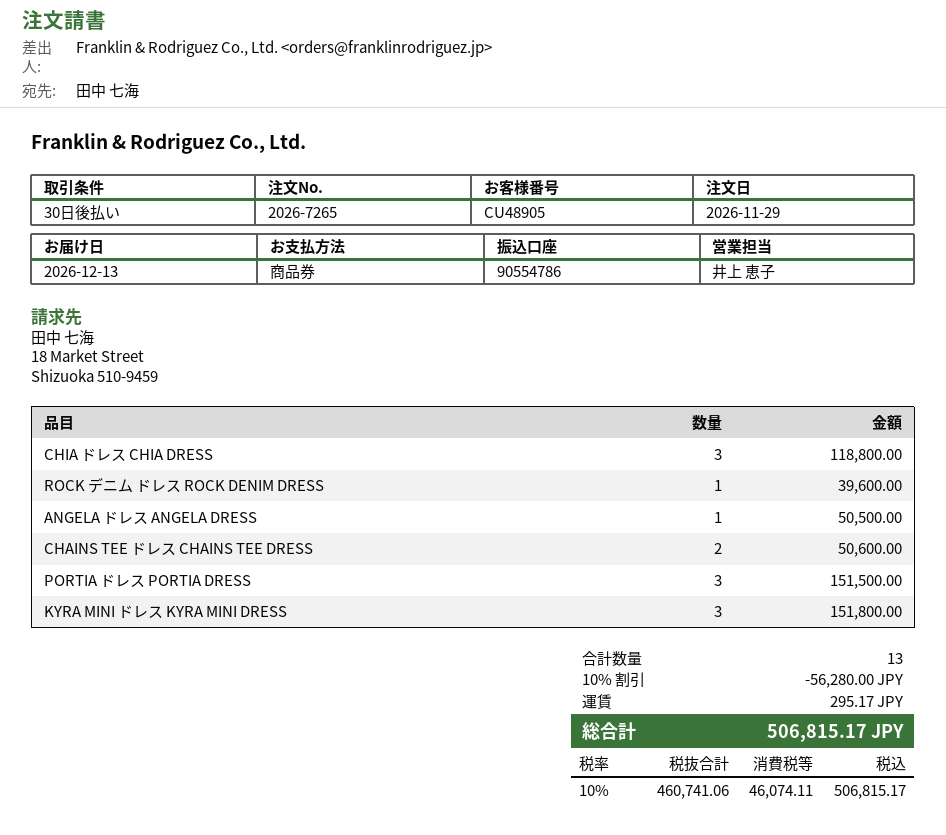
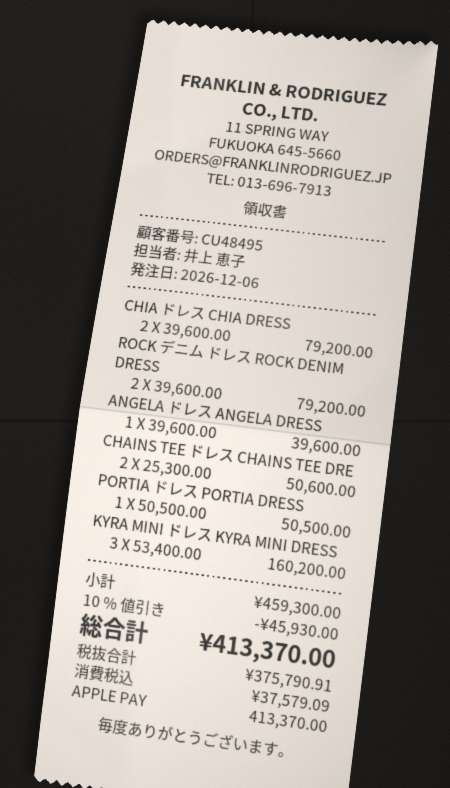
order date: 2026-11-29 -> 2026-12-06
customer number: CU48905 -> CU48495
payment method: gift card -> Apple Pay
CHIA ドレス CHIA DRESS: 3 for 118800.00 -> 2 for 79200.00
ROCK デニム ドレス ROCK DENIM DRESS: 1 for 39600.00 -> 2 for 79200.00
ANGELA ドレス ANGELA DRESS: 1 for 50500.00 -> 1 for 39600.00
PORTIA ドレス PORTIA DRESS: 3 for 151500.00 -> 1 for 50500.00
KYRA MINI ドレス KYRA MINI DRESS: 3 for 151800.00 -> 3 for 160200.00
discount: 10% = 56280.00 -> 10% = 45930.00
shipping: 295.17 -> none
net: 460741.06 -> 375790.91
tax: 46074.11 -> 37579.09
total: 506815.17 -> 413370.00

